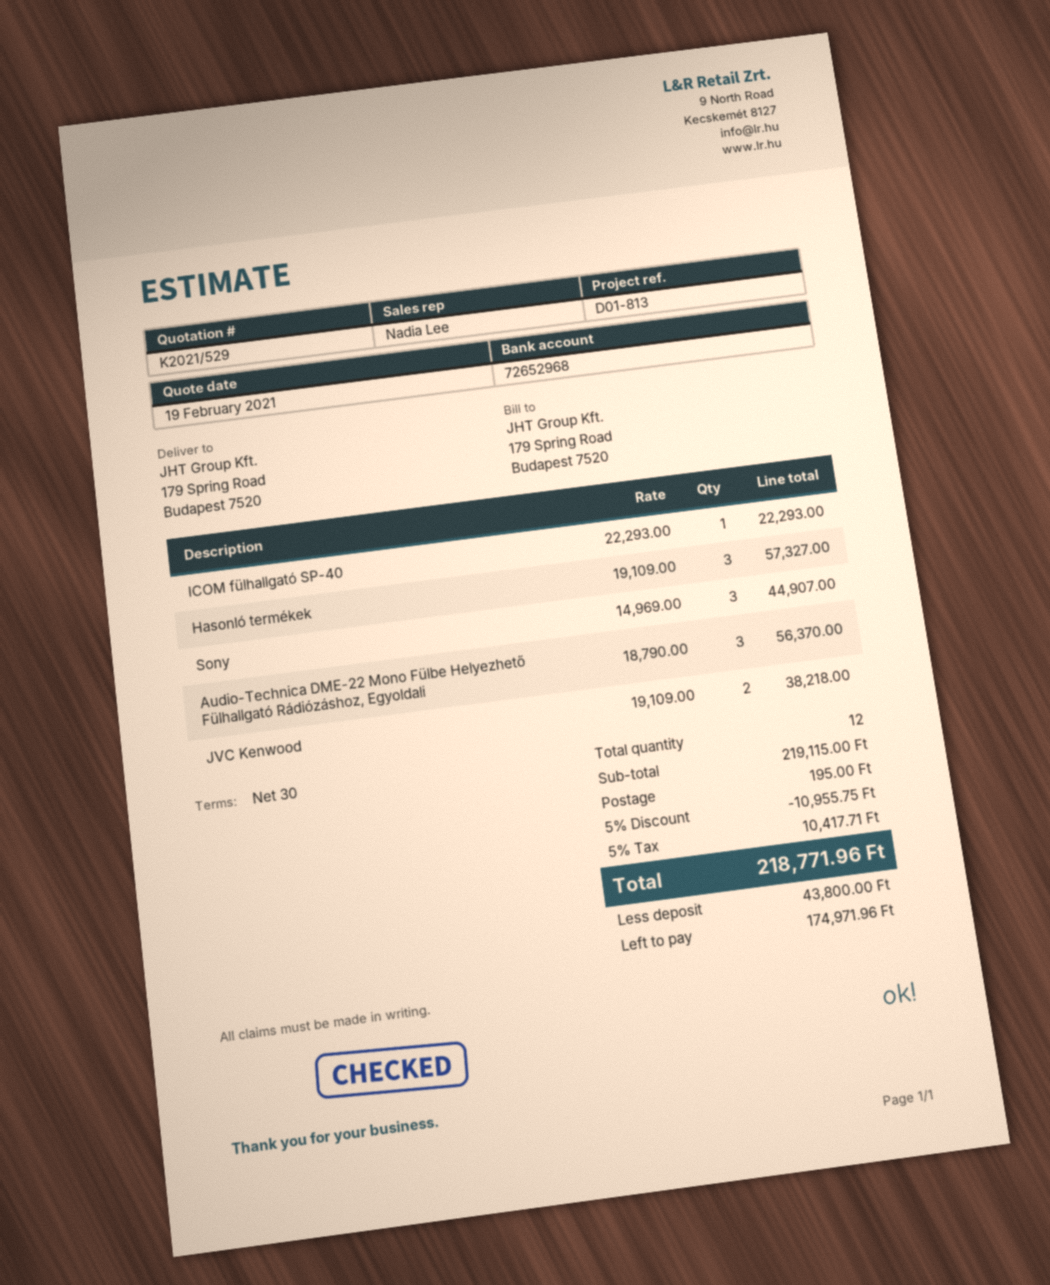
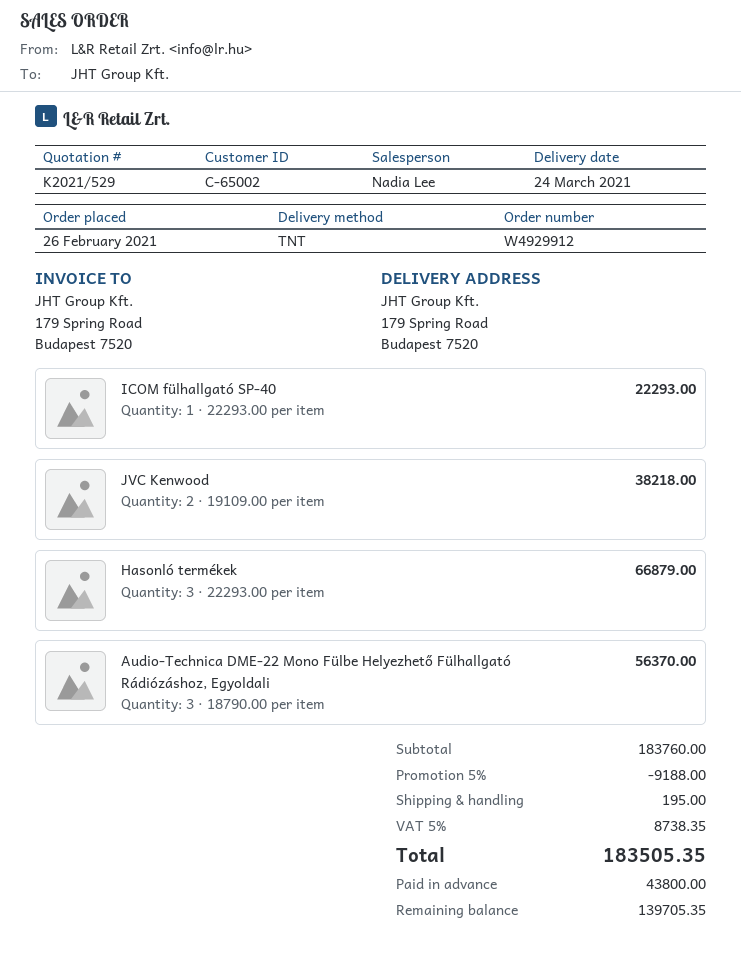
Hasonló termékek: 3 x 19109.00 = 57327.00 -> 3 x 22293.00 = 66879.00
Sony: 3 x 14969.00 = 44907.00 -> none
subtotal: 219115.00 -> 183760.00
discount: 5% = 10955.75 -> 5% = 9188.00
tax: 5% = 10417.71 -> 5% = 8738.35
total: 218771.96 -> 183505.35
balance: 174971.96 -> 139705.35

